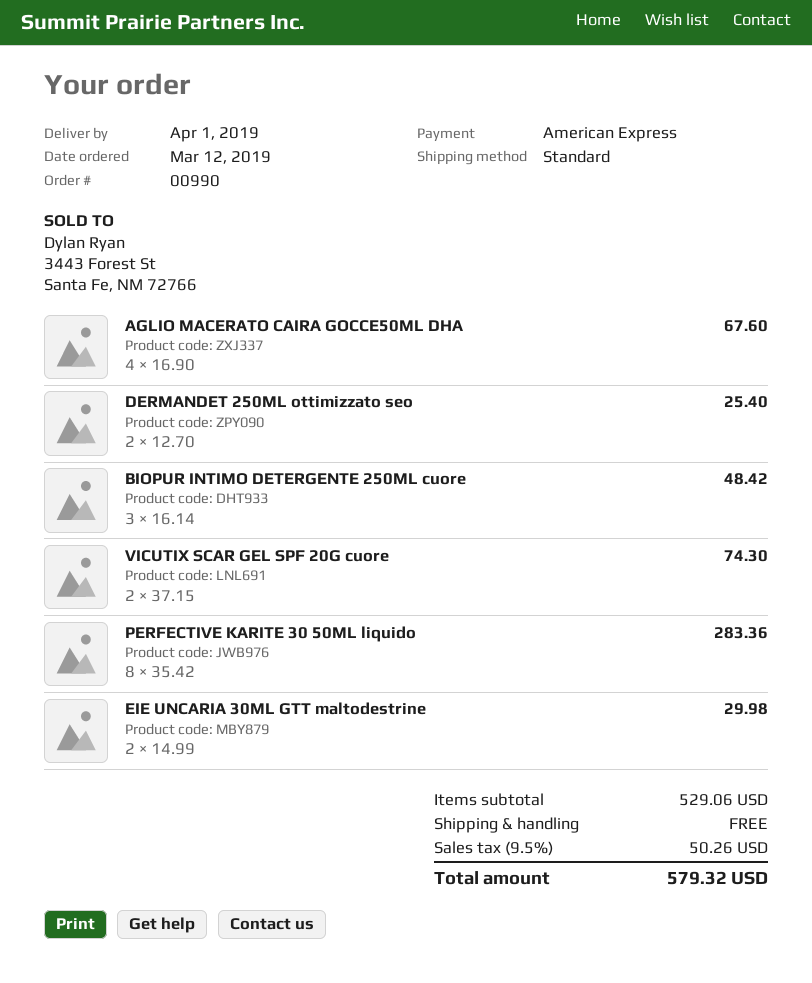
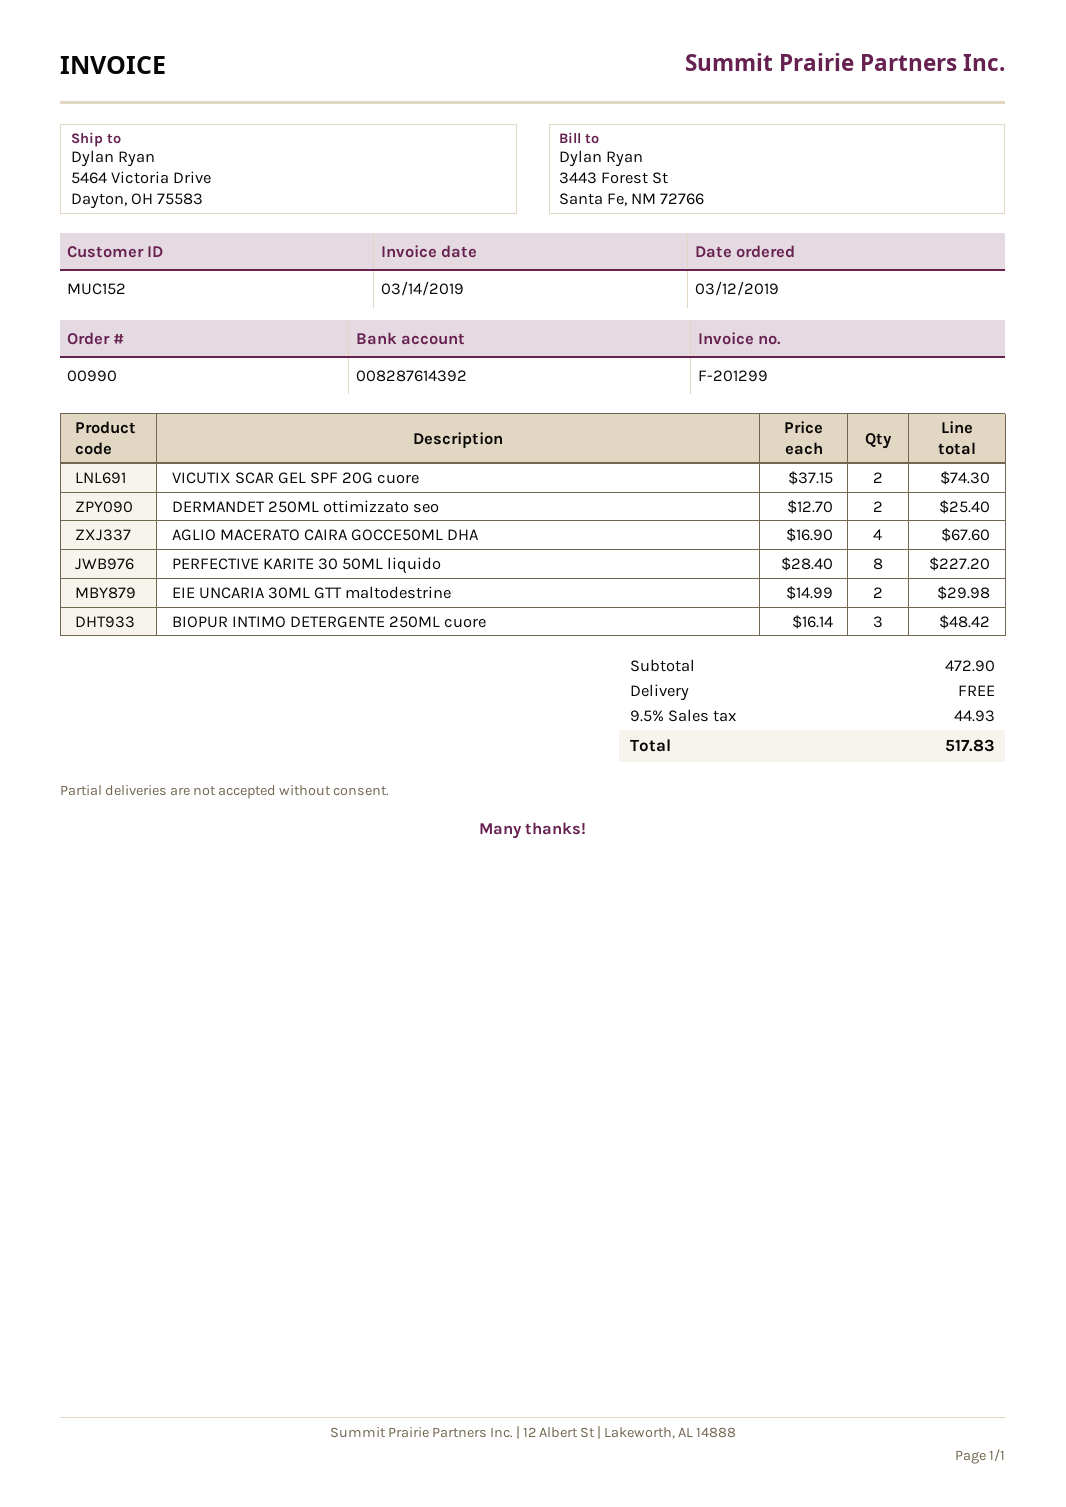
PERFECTIVE KARITE 30 50ML liquido: 8 x 35.42 = 283.36 -> 8 x 28.40 = 227.20
subtotal: 529.06 -> 472.90
tax: 9.5% = 50.26 -> 9.5% = 44.93
total: 579.32 -> 517.83

